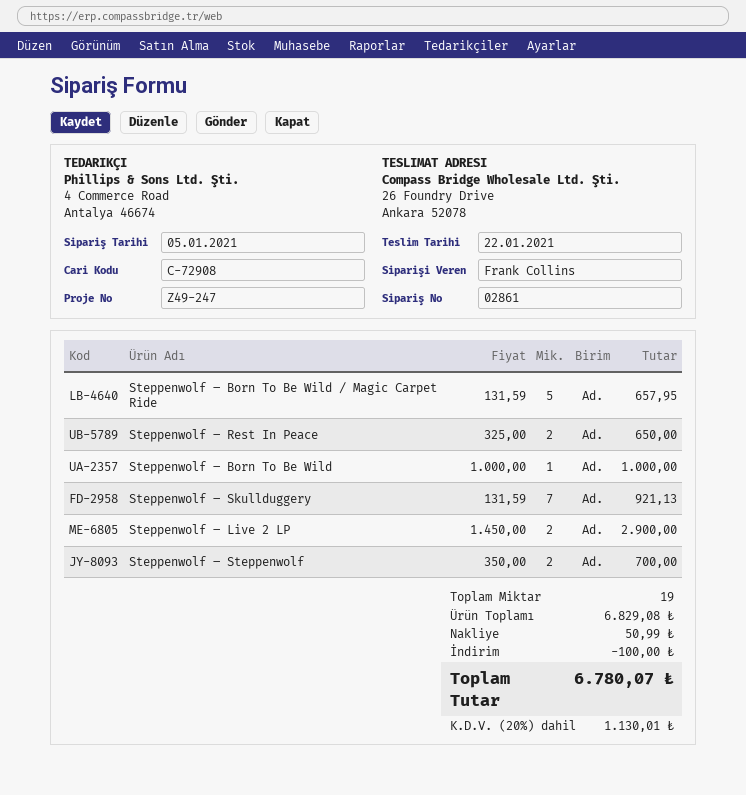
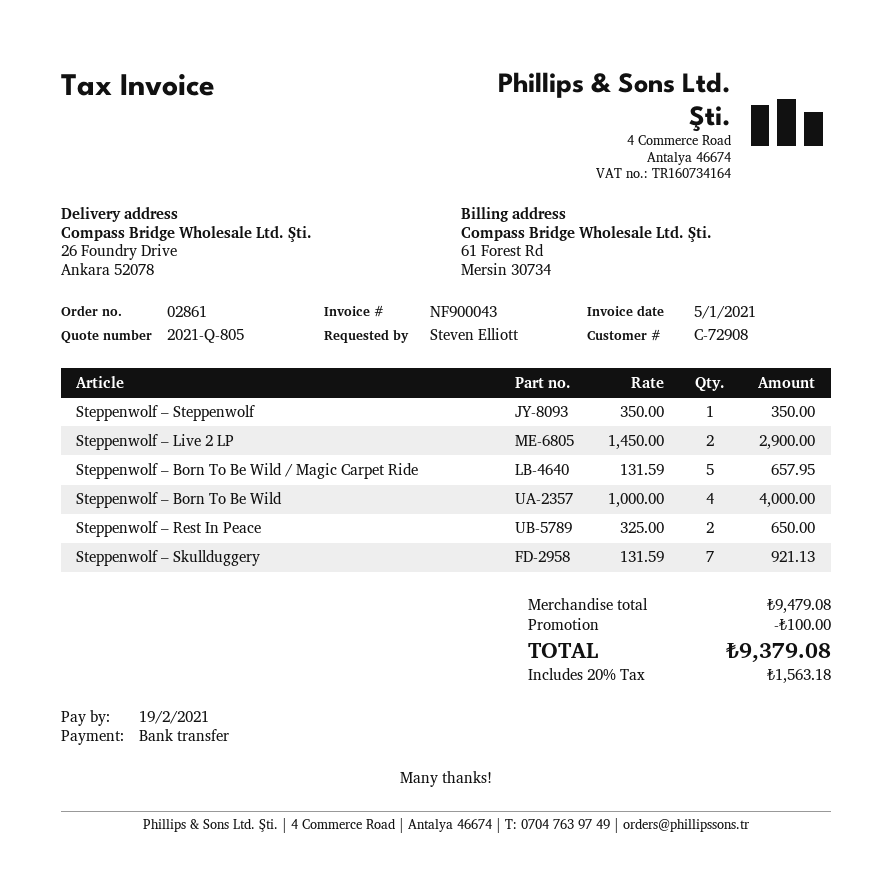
ordered by: Frank Collins -> Steven Elliott
Steppenwolf – Born To Be Wild: 1 x 1000.00 = 1000.00 -> 4 x 1000.00 = 4000.00
Steppenwolf – Steppenwolf: 2 x 350.00 = 700.00 -> 1 x 350.00 = 350.00
subtotal: 6829.08 -> 9479.08
shipping: 50.99 -> none
tax: 20% = 1130.01 -> 20% = 1563.18
total: 6780.07 -> 9379.08

